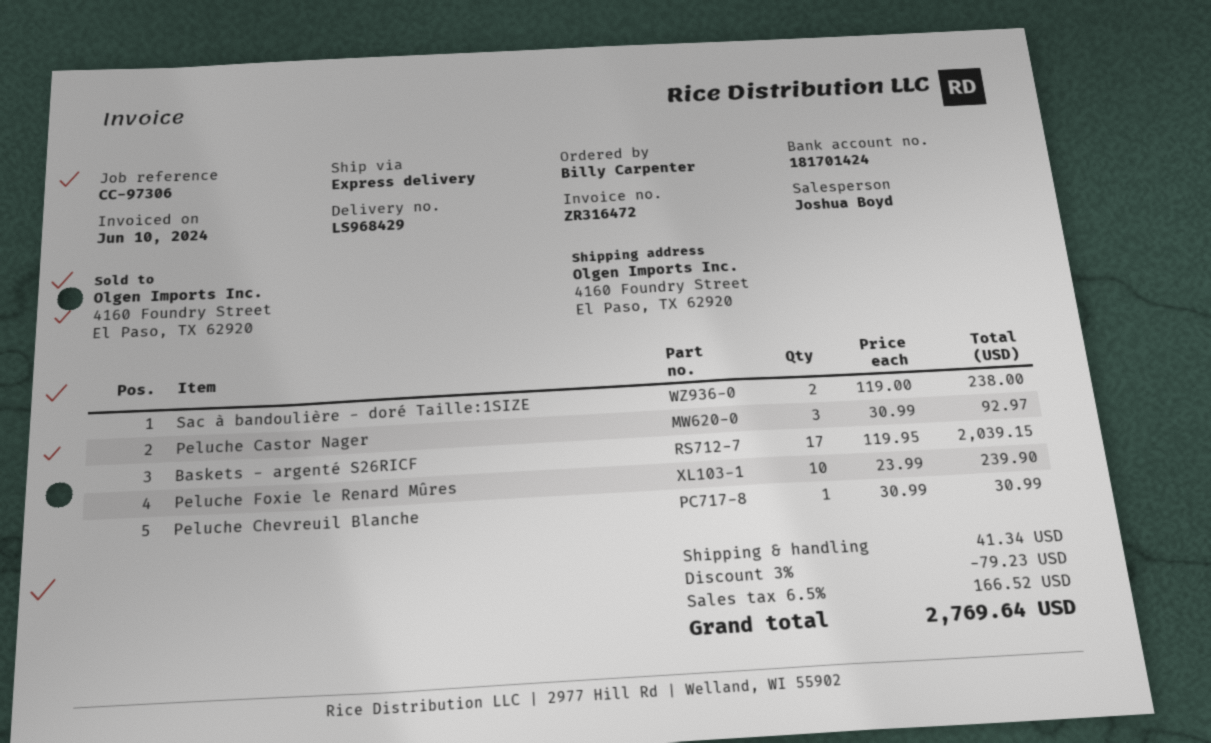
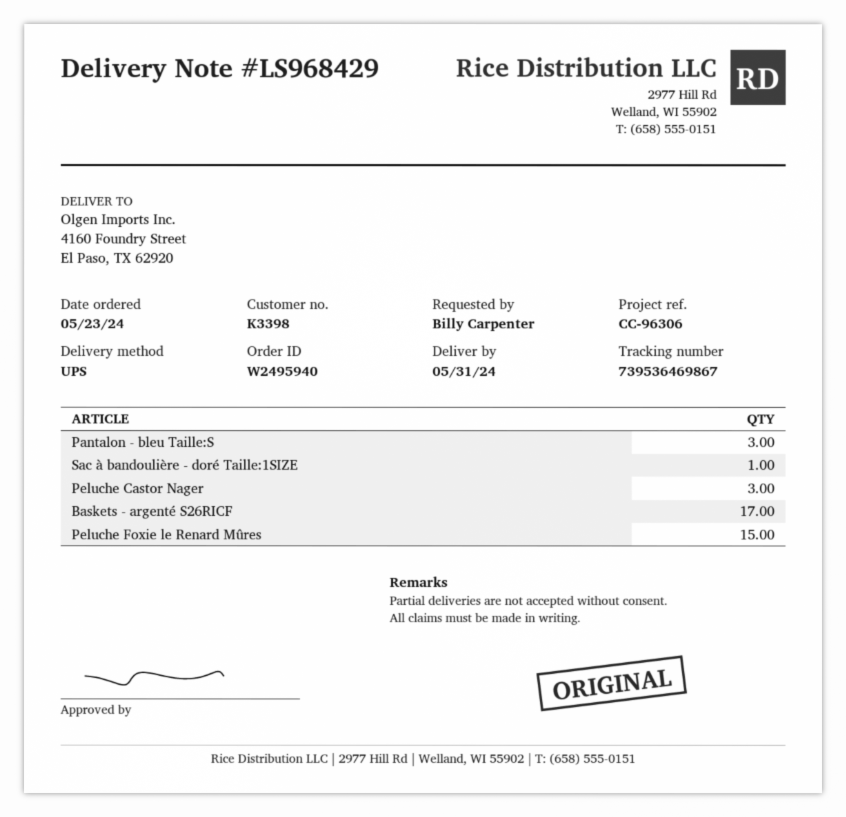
reference: CC-97306 -> CC-96306
shipping method: express -> UPS
Sac à bandoulière - doré Taille:1SIZE: 2 -> 1
Peluche Foxie le Renard Mûres: 10 -> 15
Peluche Chevreuil Blanche: 1 -> none
Pantalon - bleu Taille:S: none -> 3

